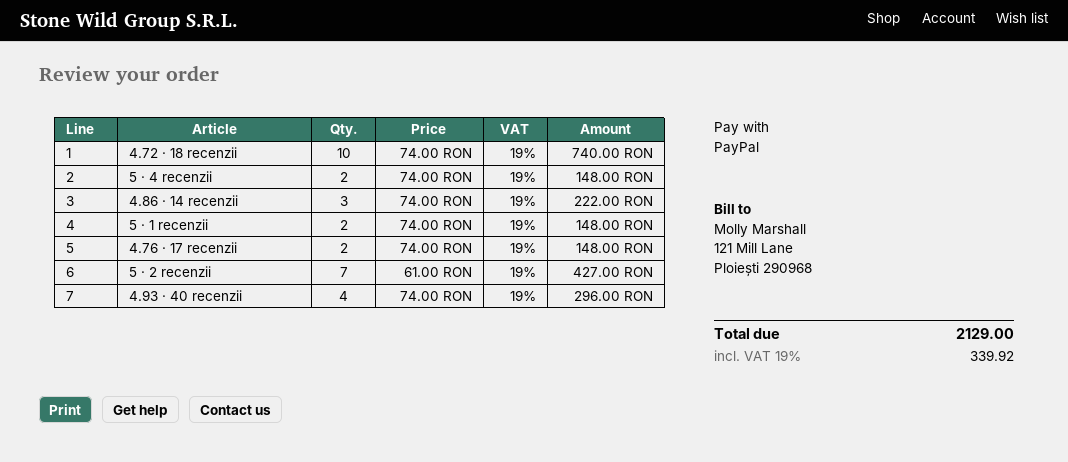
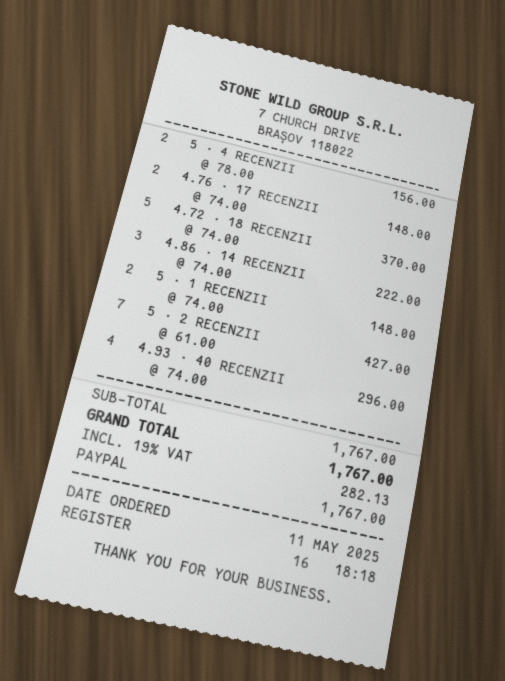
4.72 · 18 recenzii: 10 x 74.00 = 740.00 -> 5 x 74.00 = 370.00
5 · 4 recenzii: 2 x 74.00 = 148.00 -> 2 x 78.00 = 156.00
tax: 19% = 339.92 -> 19% = 282.13
total: 2129.00 -> 1767.00

